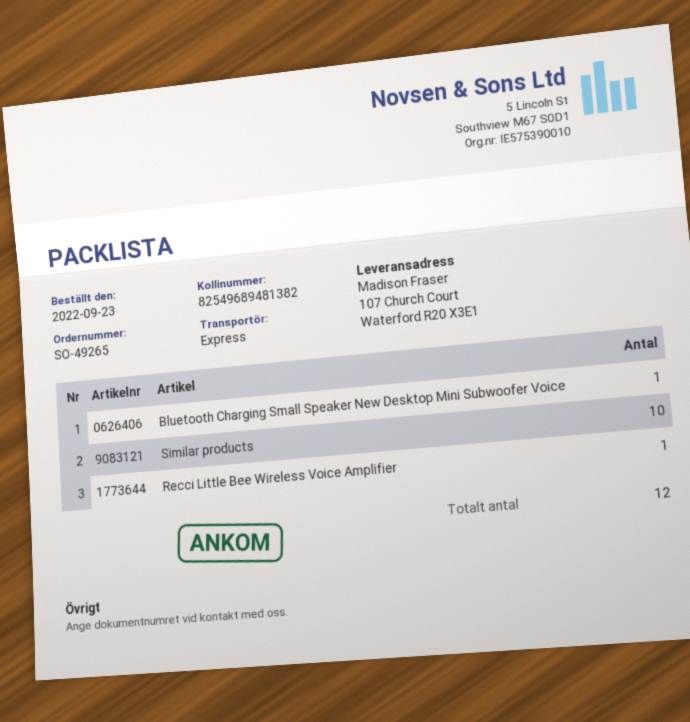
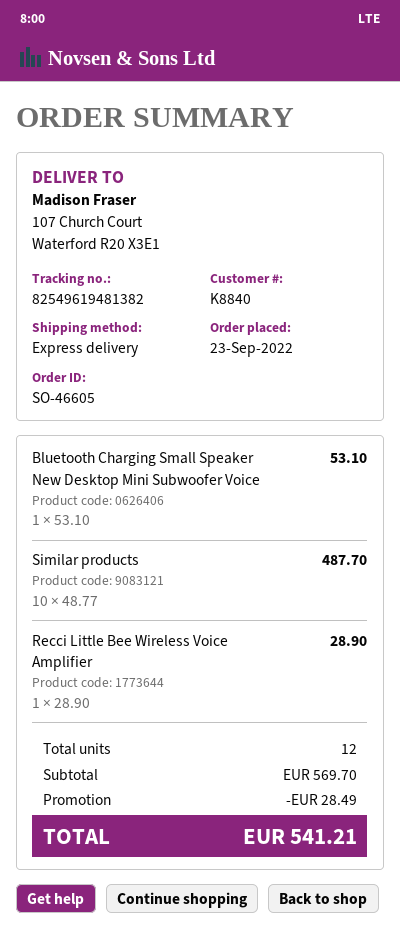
order number: SO-49265 -> SO-46605
tracking number: 82549689481382 -> 82549619481382

